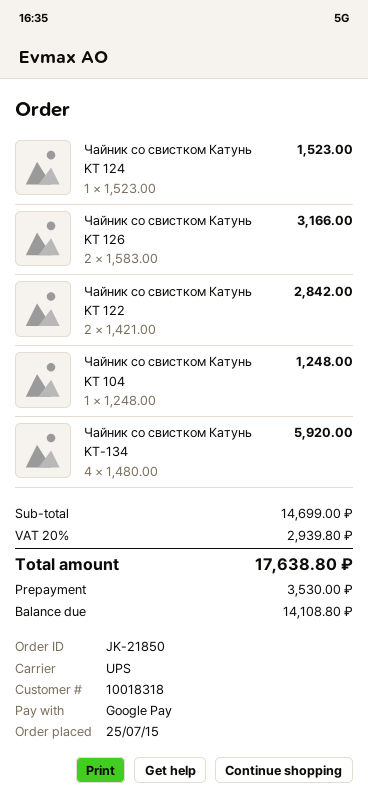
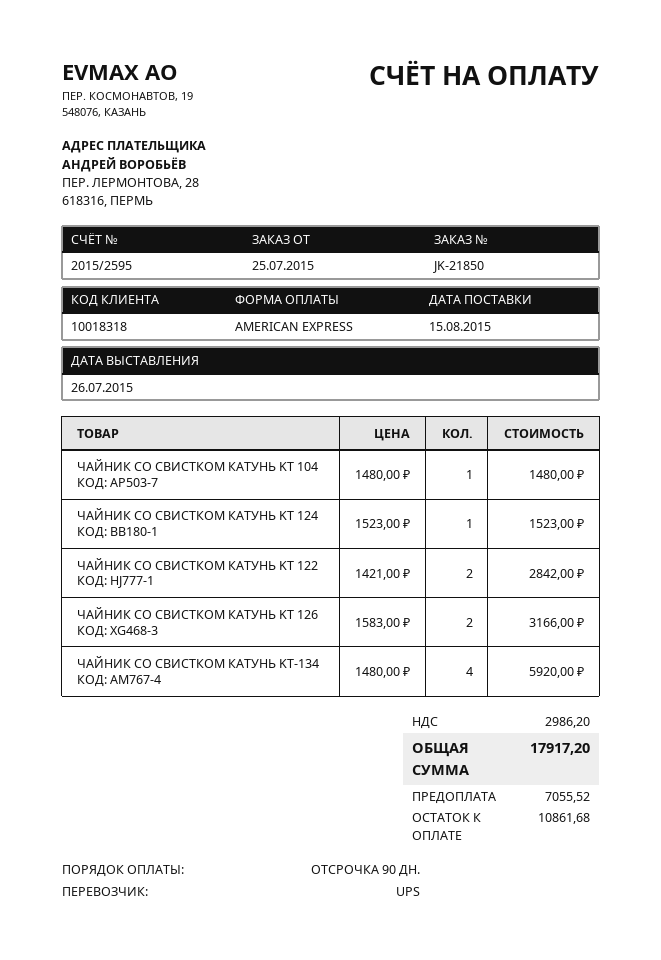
payment method: Google Pay -> American Express
Чайник со свистком Катунь KT 104: 1 x 1248.00 = 1248.00 -> 1 x 1480.00 = 1480.00
tax: 2939.80 -> 2986.20
total: 17638.80 -> 17917.20
deposit: 3530.00 -> 7055.52
balance: 14108.80 -> 10861.68

